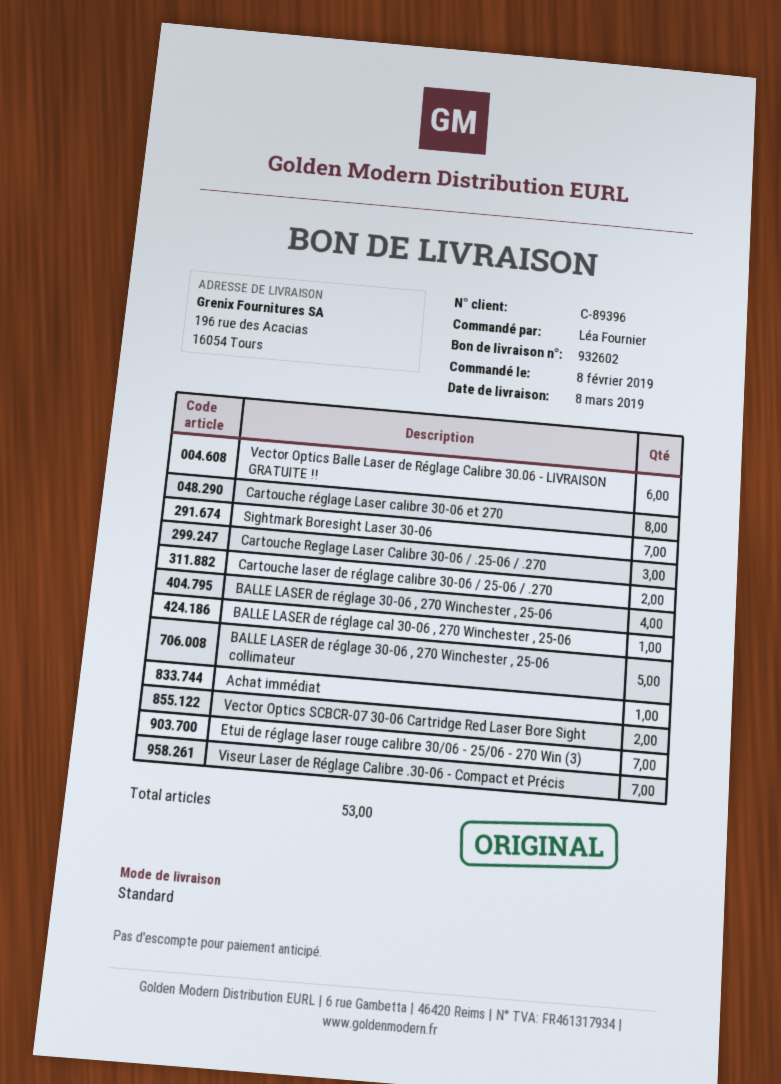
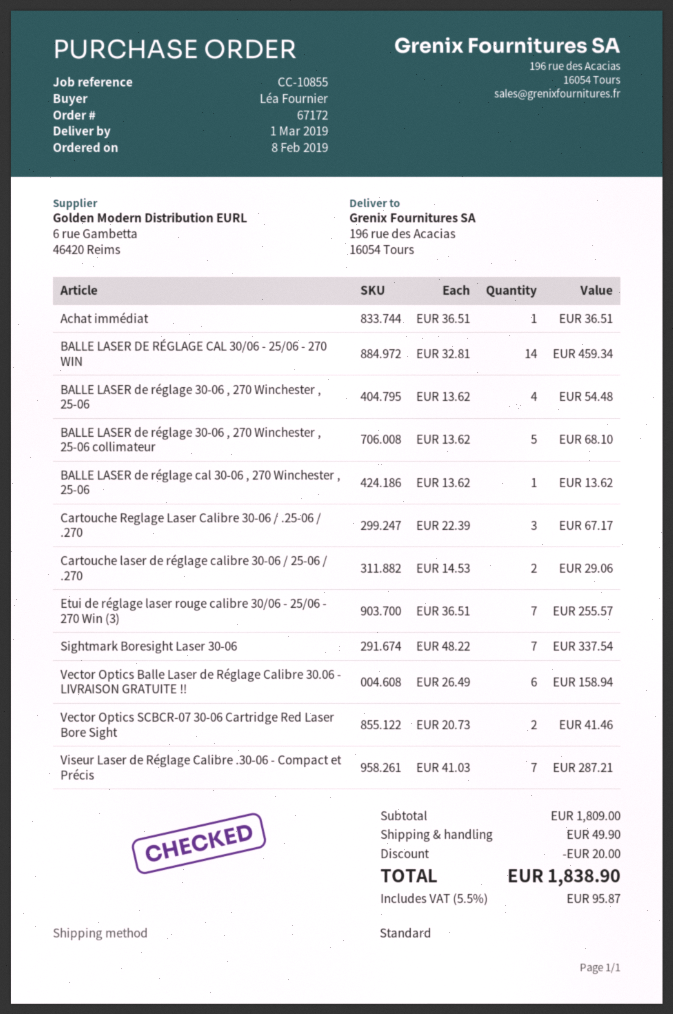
delivery date: 2019-03-08 -> 2019-03-01
Cartouche réglage Laser calibre 30-06 et 270: 8 -> none
BALLE LASER DE RÉGLAGE CAL 30/06 - 25/06 - 270 WIN: none -> 14

